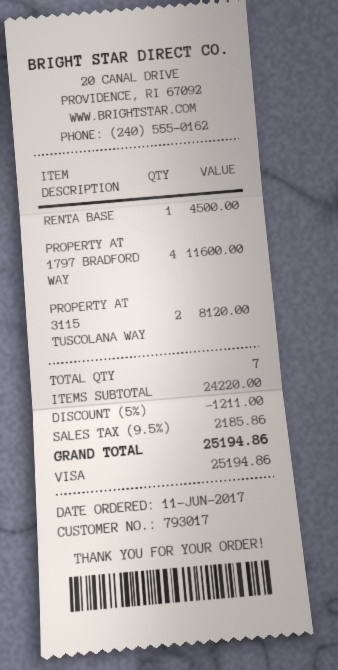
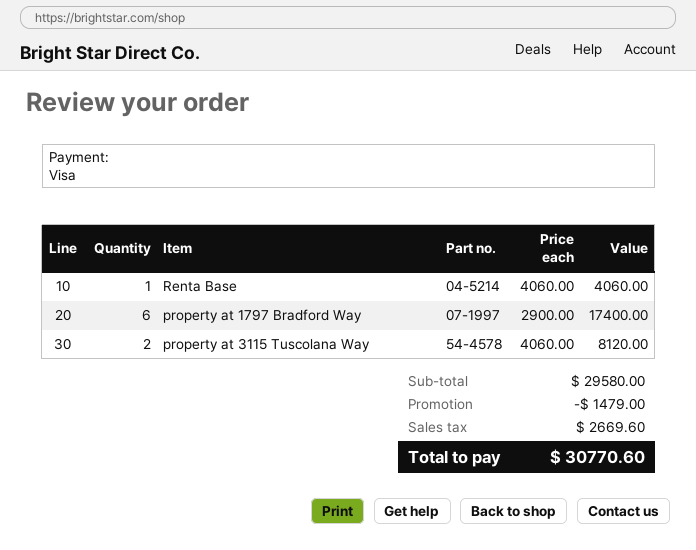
RENTA BASE: 1 for 4500.00 -> 1 for 4060.00
PROPERTY AT 1797 BRADFORD WAY: 4 for 11600.00 -> 6 for 17400.00
subtotal: 24220.00 -> 29580.00
discount: 1211.00 -> 1479.00
tax: 2185.86 -> 2669.60
total: 25194.86 -> 30770.60

